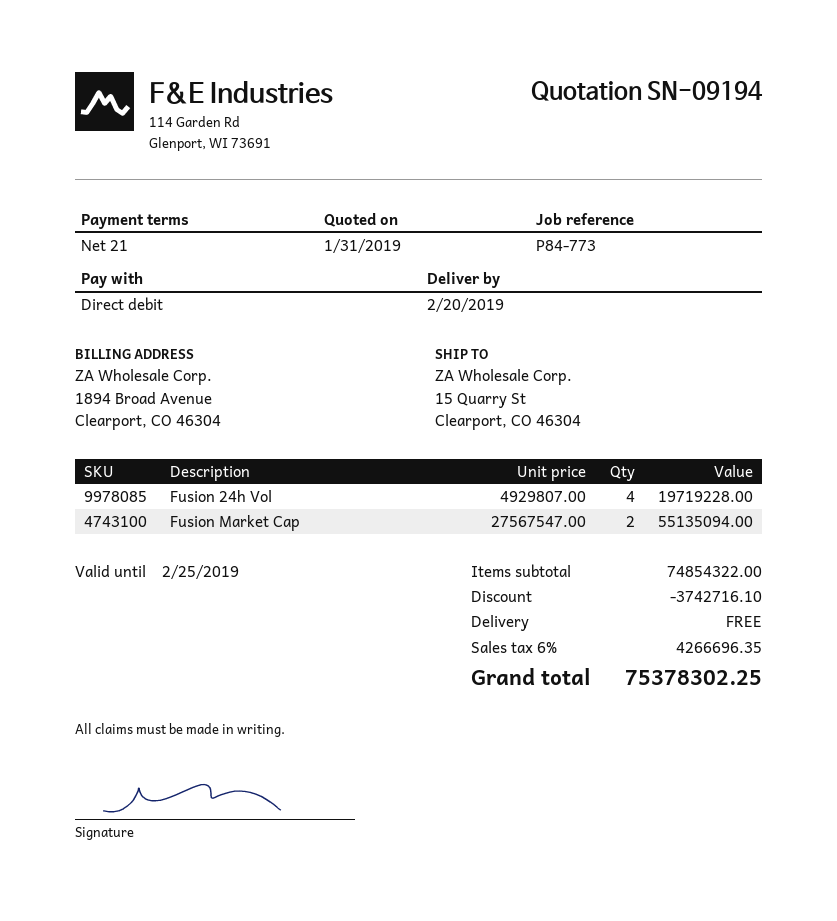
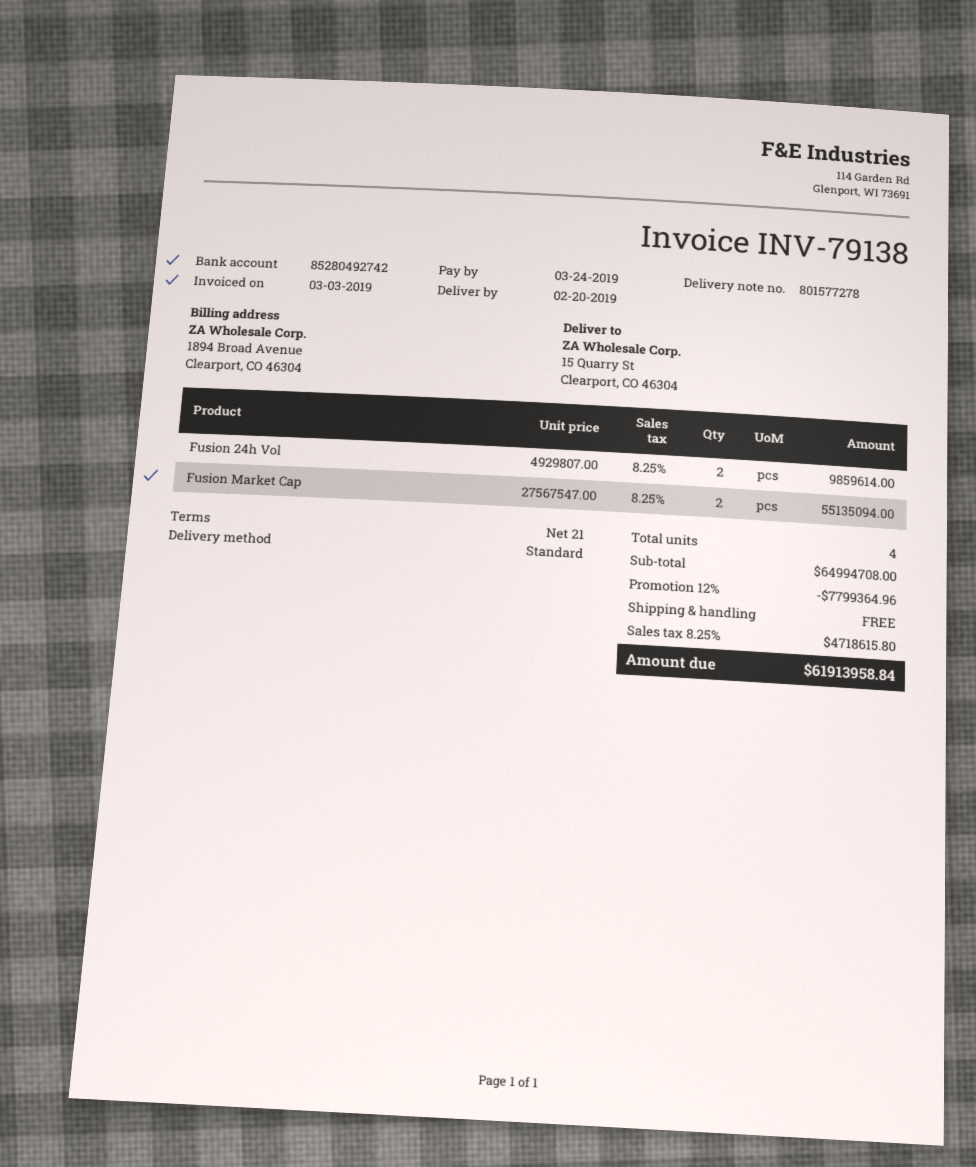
Fusion 24h Vol: 4 x 4929807.00 = 19719228.00 -> 2 x 4929807.00 = 9859614.00
subtotal: 74854322.00 -> 64994708.00
discount: 3742716.10 -> 7799364.96
tax: 6% = 4266696.35 -> 8.25% = 4718615.80
total: 75378302.25 -> 61913958.84

